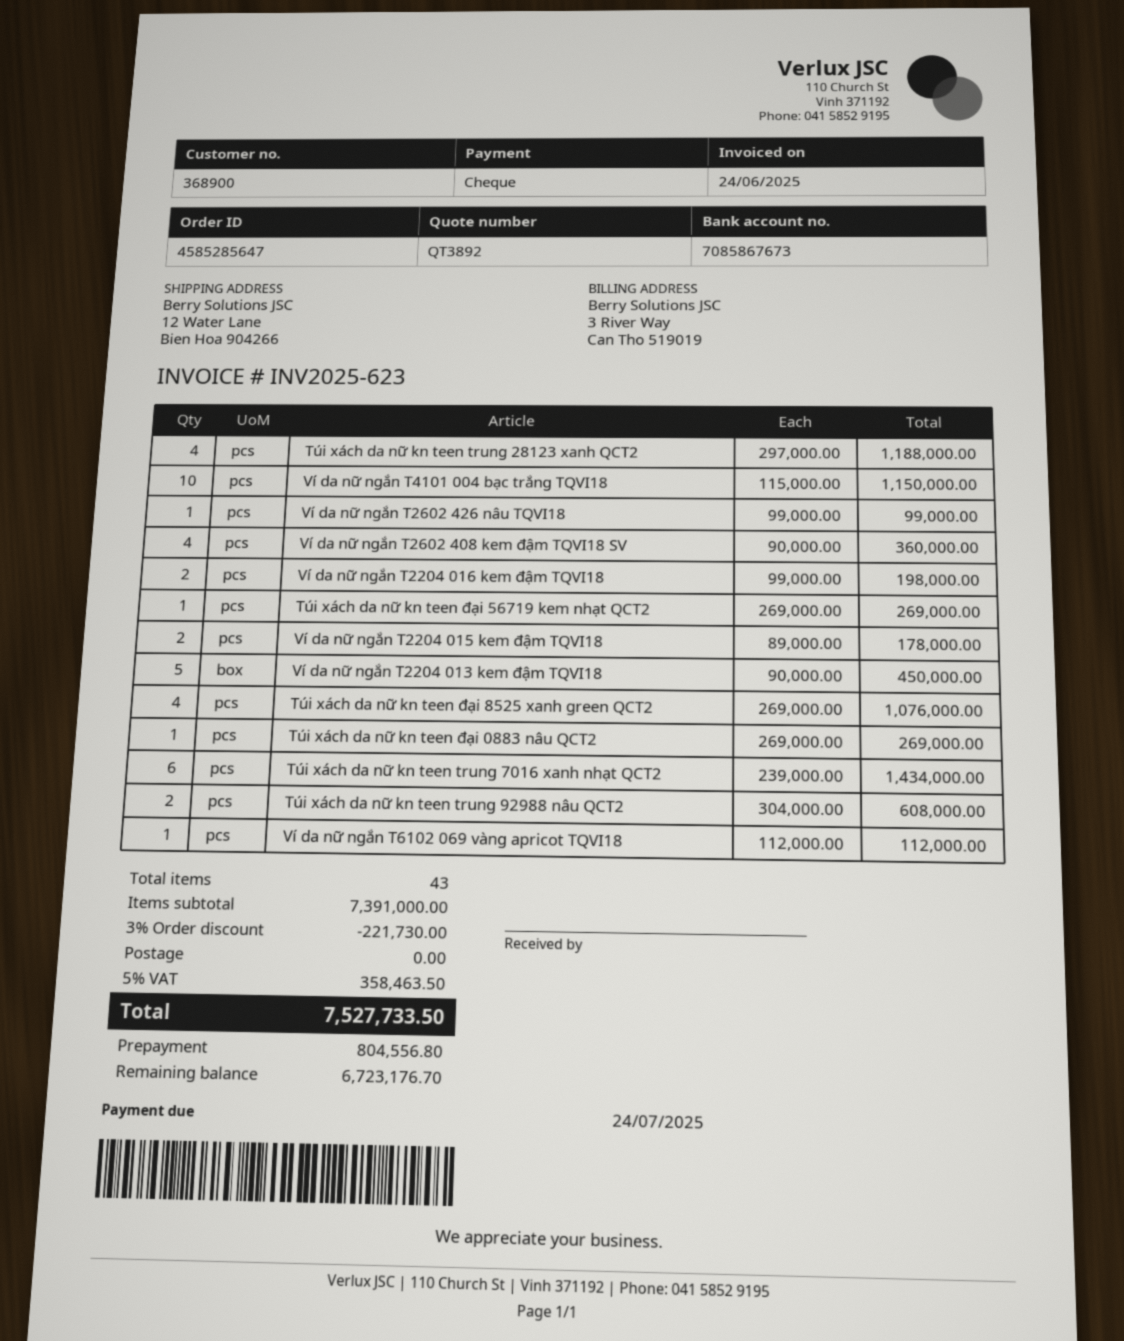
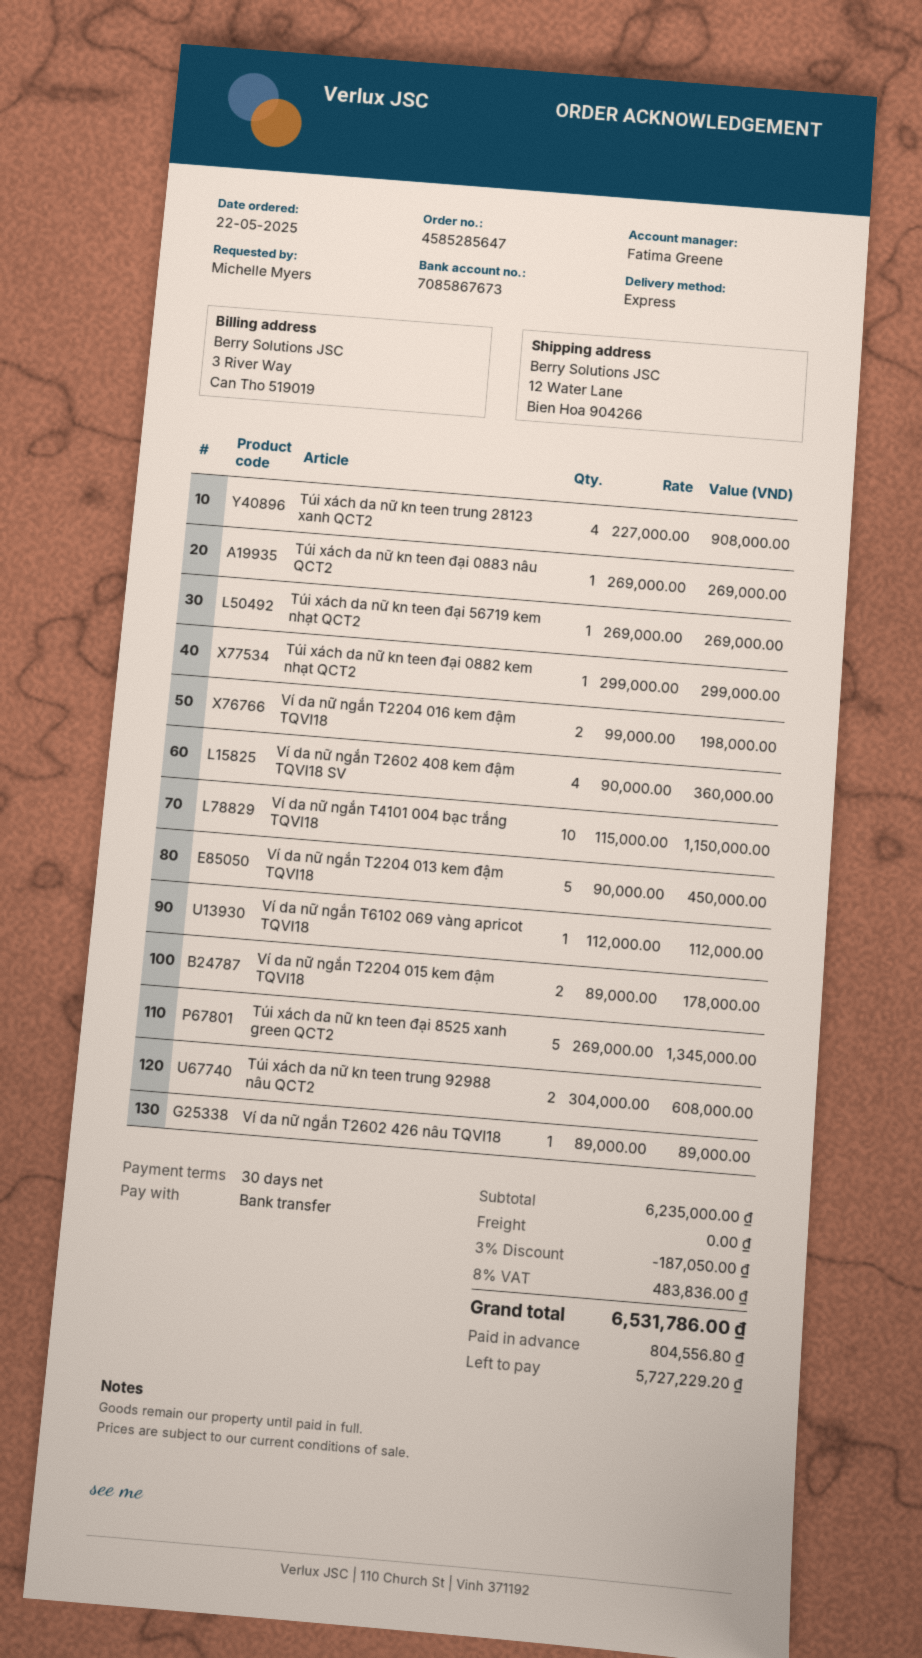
payment method: cheque -> bank transfer
Túi xách da nữ kn teen trung 28123 xanh QCT2: 4 x 297000.00 = 1188000.00 -> 4 x 227000.00 = 908000.00
Ví da nữ ngắn T2602 426 nâu TQVI18: 1 x 99000.00 = 99000.00 -> 1 x 89000.00 = 89000.00
Túi xách da nữ kn teen đại 8525 xanh green QCT2: 4 x 269000.00 = 1076000.00 -> 5 x 269000.00 = 1345000.00
Túi xách da nữ kn teen trung 7016 xanh nhạt QCT2: 6 x 239000.00 = 1434000.00 -> none
Túi xách da nữ kn teen đại 0882 kem nhạt QCT2: none -> 1 x 299000.00 = 299000.00
subtotal: 7391000.00 -> 6235000.00
discount: 3% = 221730.00 -> 3% = 187050.00
tax: 5% = 358463.50 -> 8% = 483836.00
total: 7527733.50 -> 6531786.00
balance: 6723176.70 -> 5727229.20

